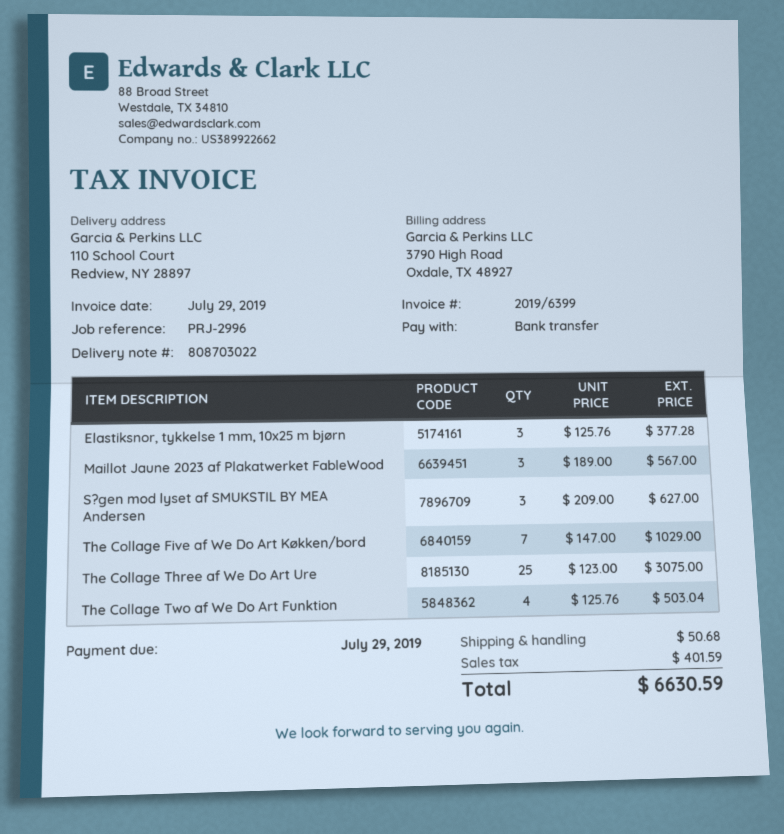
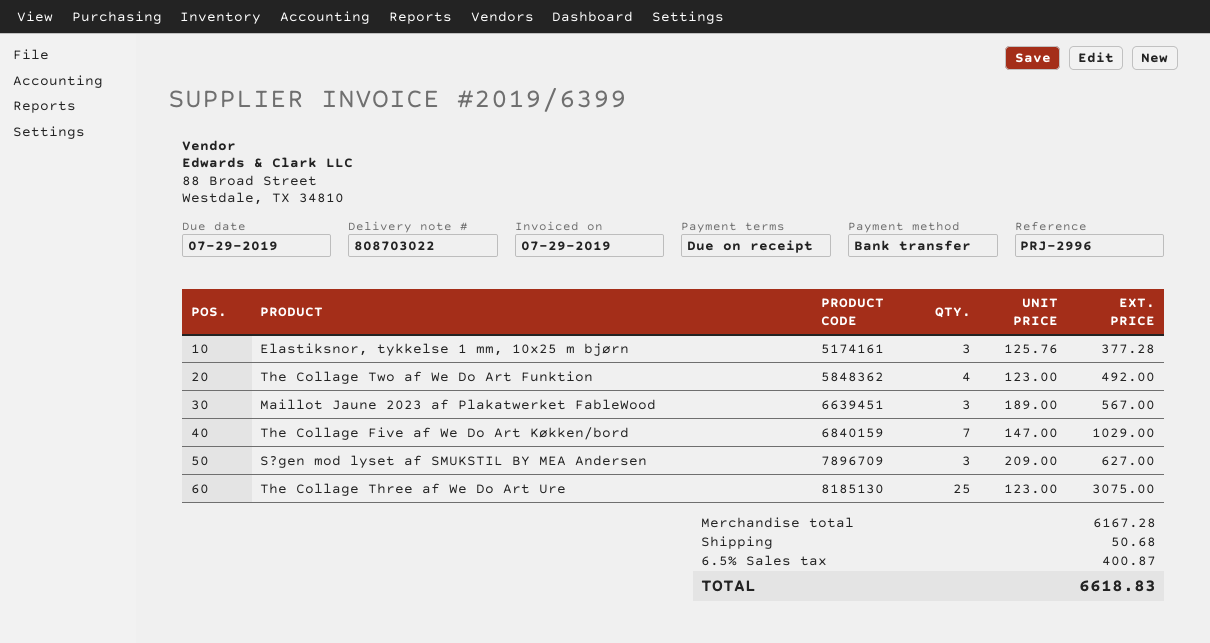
The Collage Two af We Do Art Funktion: 4 x 125.76 = 503.04 -> 4 x 123.00 = 492.00
tax: 401.59 -> 400.87
total: 6630.59 -> 6618.83

